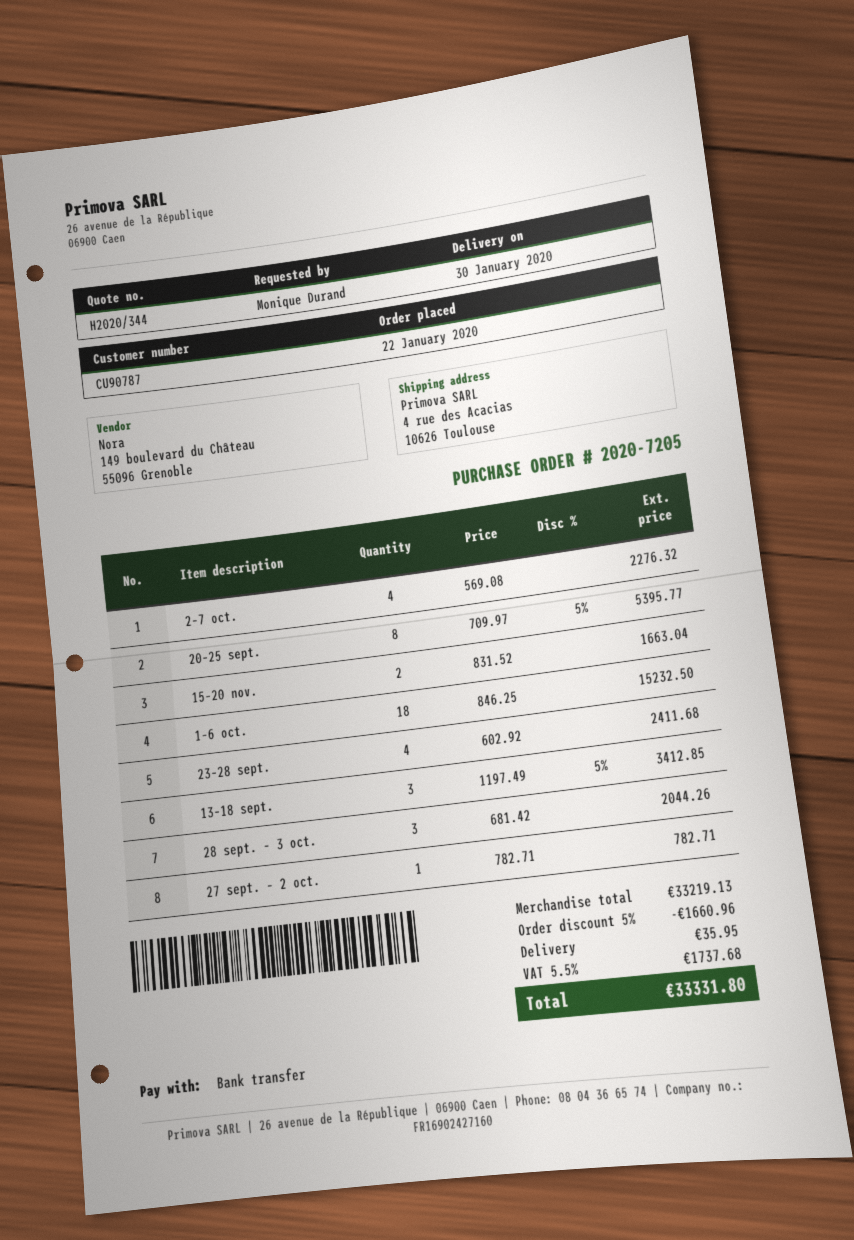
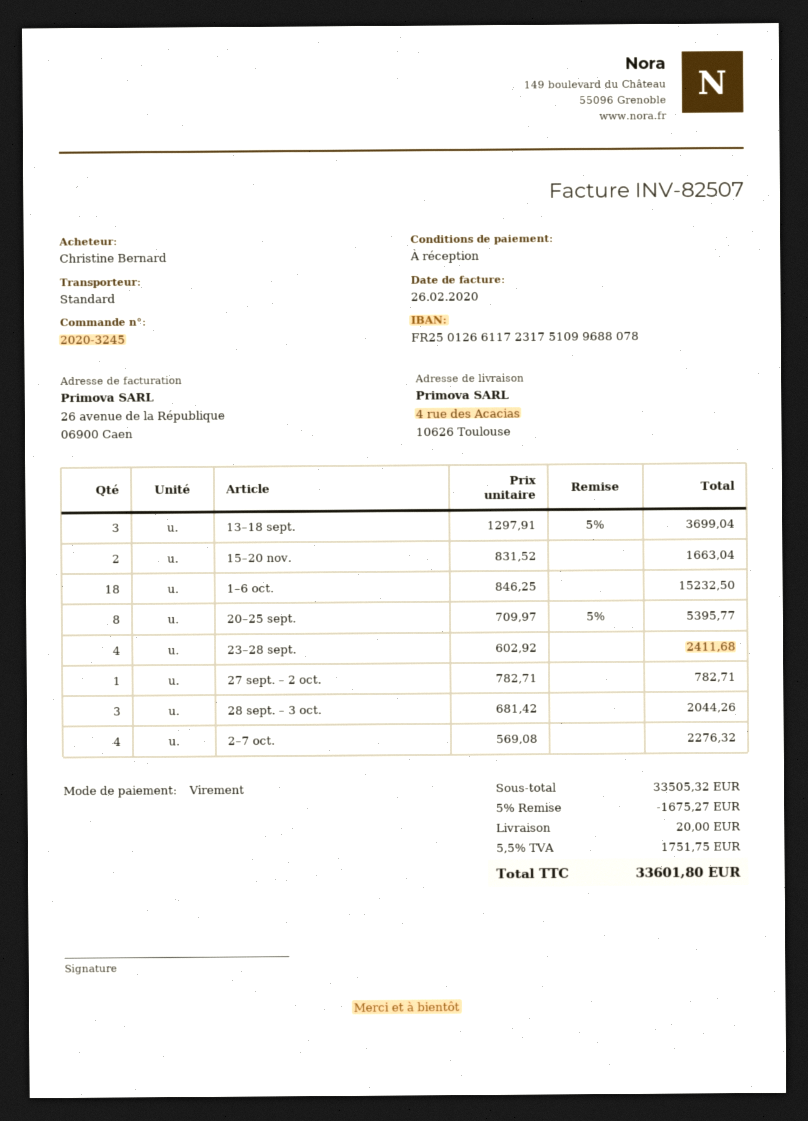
order number: 2020-7205 -> 2020-3245
ordered by: Monique Durand -> Christine Bernard
13–18 sept.: 3 x 1197.49 - 5% = 3412.85 -> 3 x 1297.91 - 5% = 3699.04
subtotal: 33219.13 -> 33505.32
discount: 5% = 1660.96 -> 5% = 1675.27
shipping: 35.95 -> 20.00
tax: 5.5% = 1737.68 -> 5.5% = 1751.75
total: 33331.80 -> 33601.80

